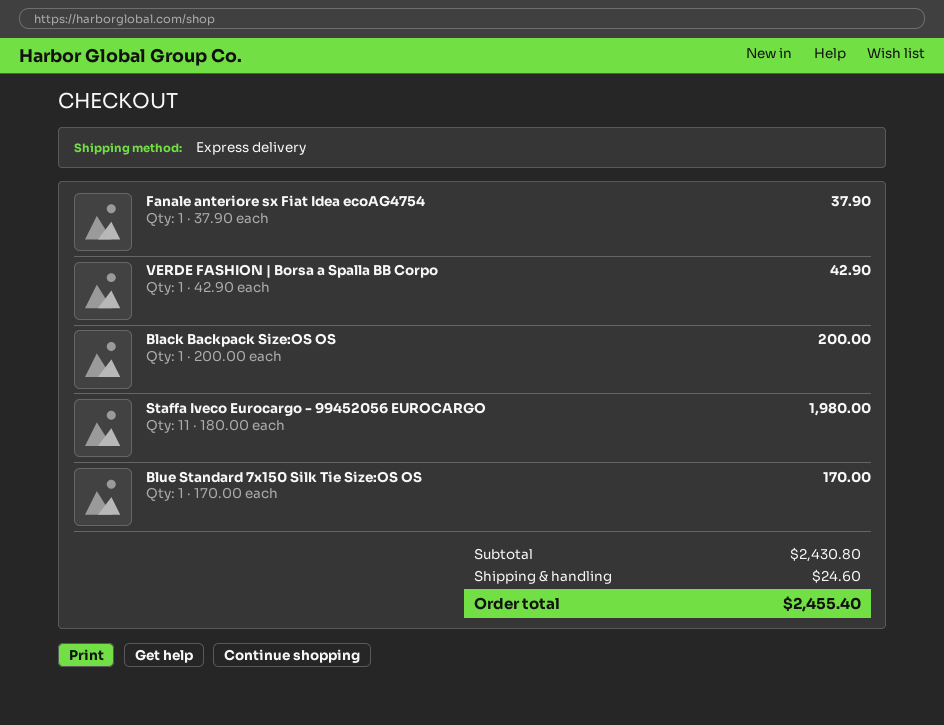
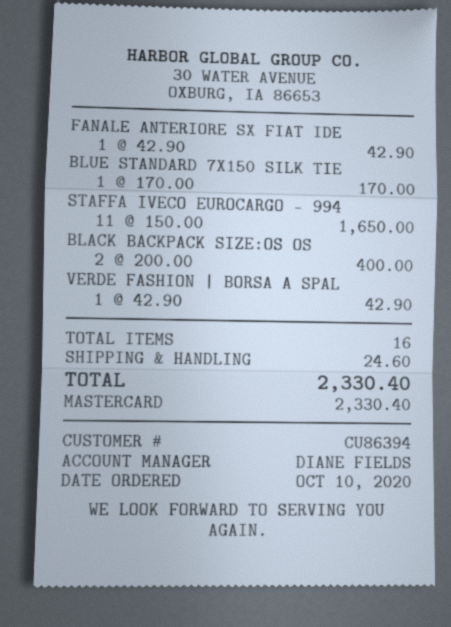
Fanale anteriore sx Fiat Idea ecoAG4754: 1 x 37.90 = 37.90 -> 1 x 42.90 = 42.90
Black Backpack Size:OS OS: 1 x 200.00 = 200.00 -> 2 x 200.00 = 400.00
Staffa Iveco Eurocargo - 99452056 EUROCARGO: 11 x 180.00 = 1980.00 -> 11 x 150.00 = 1650.00
total: 2455.40 -> 2330.40

